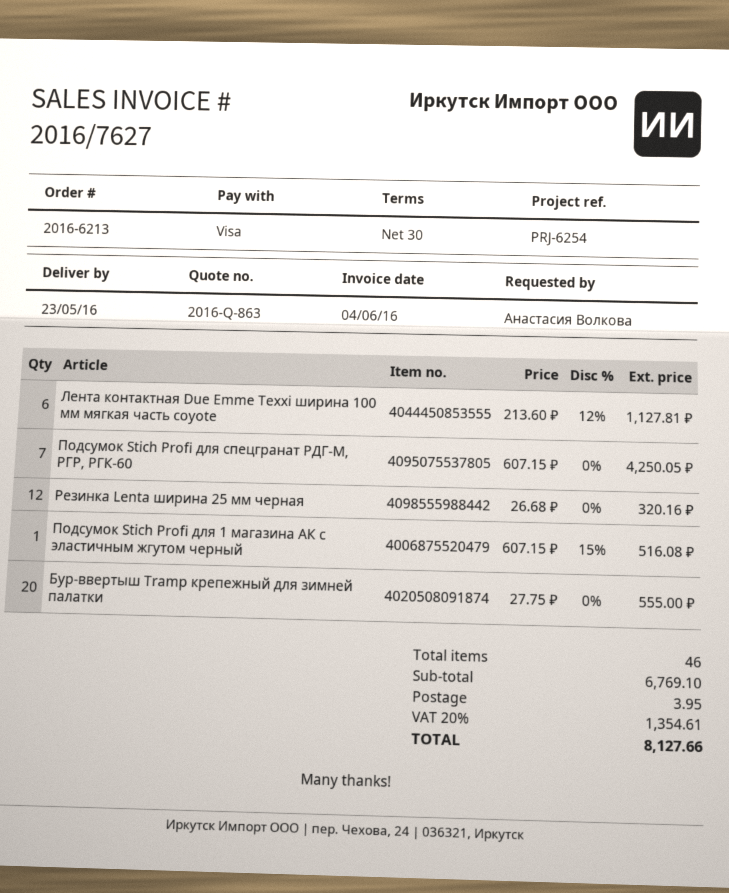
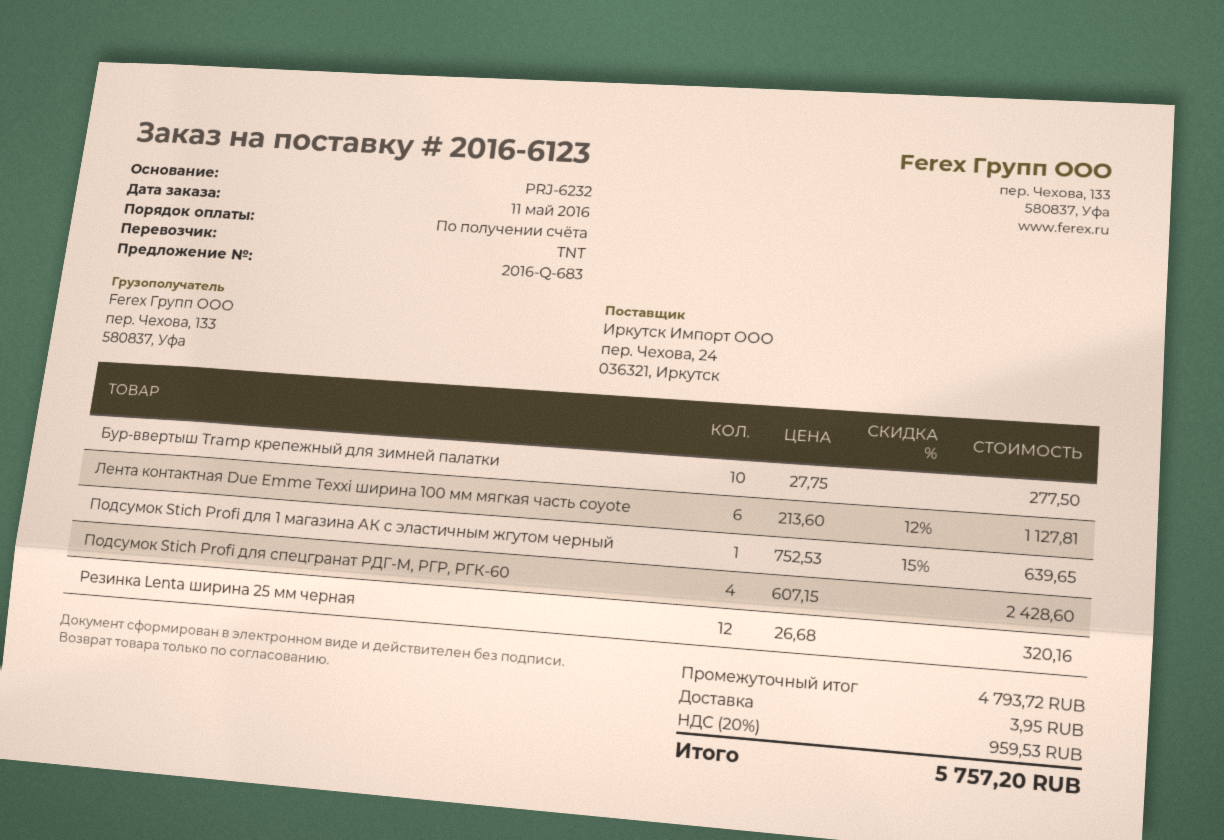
quote number: 2016-Q-863 -> 2016-Q-683
order number: 2016-6213 -> 2016-6123
payment terms: 30 days -> on receipt
reference: PRJ-6254 -> PRJ-6232
Подсумок Stich Profi для спецгранат РДГ-М, РГР, РГК-60: 7 x 607.15 = 4250.05 -> 4 x 607.15 = 2428.60
Подсумок Stich Profi для 1 магазина АК с эластичным жгутом черный: 1 x 607.15 - 15% = 516.08 -> 1 x 752.53 - 15% = 639.65
Бур-ввертыш Tramp крепежный для зимней палатки: 20 x 27.75 = 555.00 -> 10 x 27.75 = 277.50
subtotal: 6769.10 -> 4793.72
tax: 20% = 1354.61 -> 20% = 959.53
total: 8127.66 -> 5757.20

